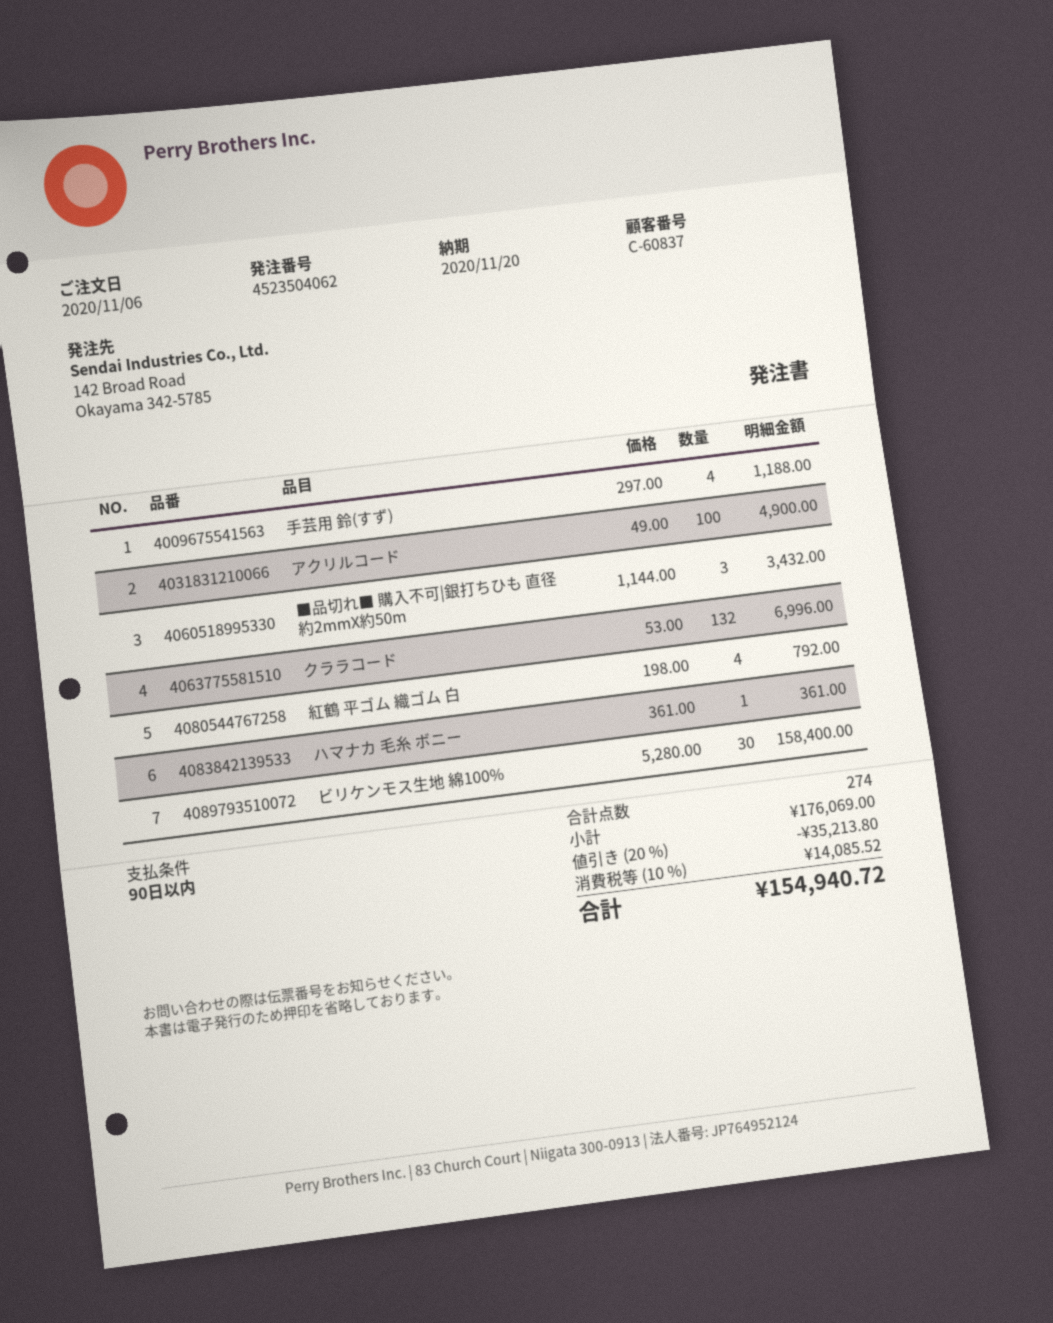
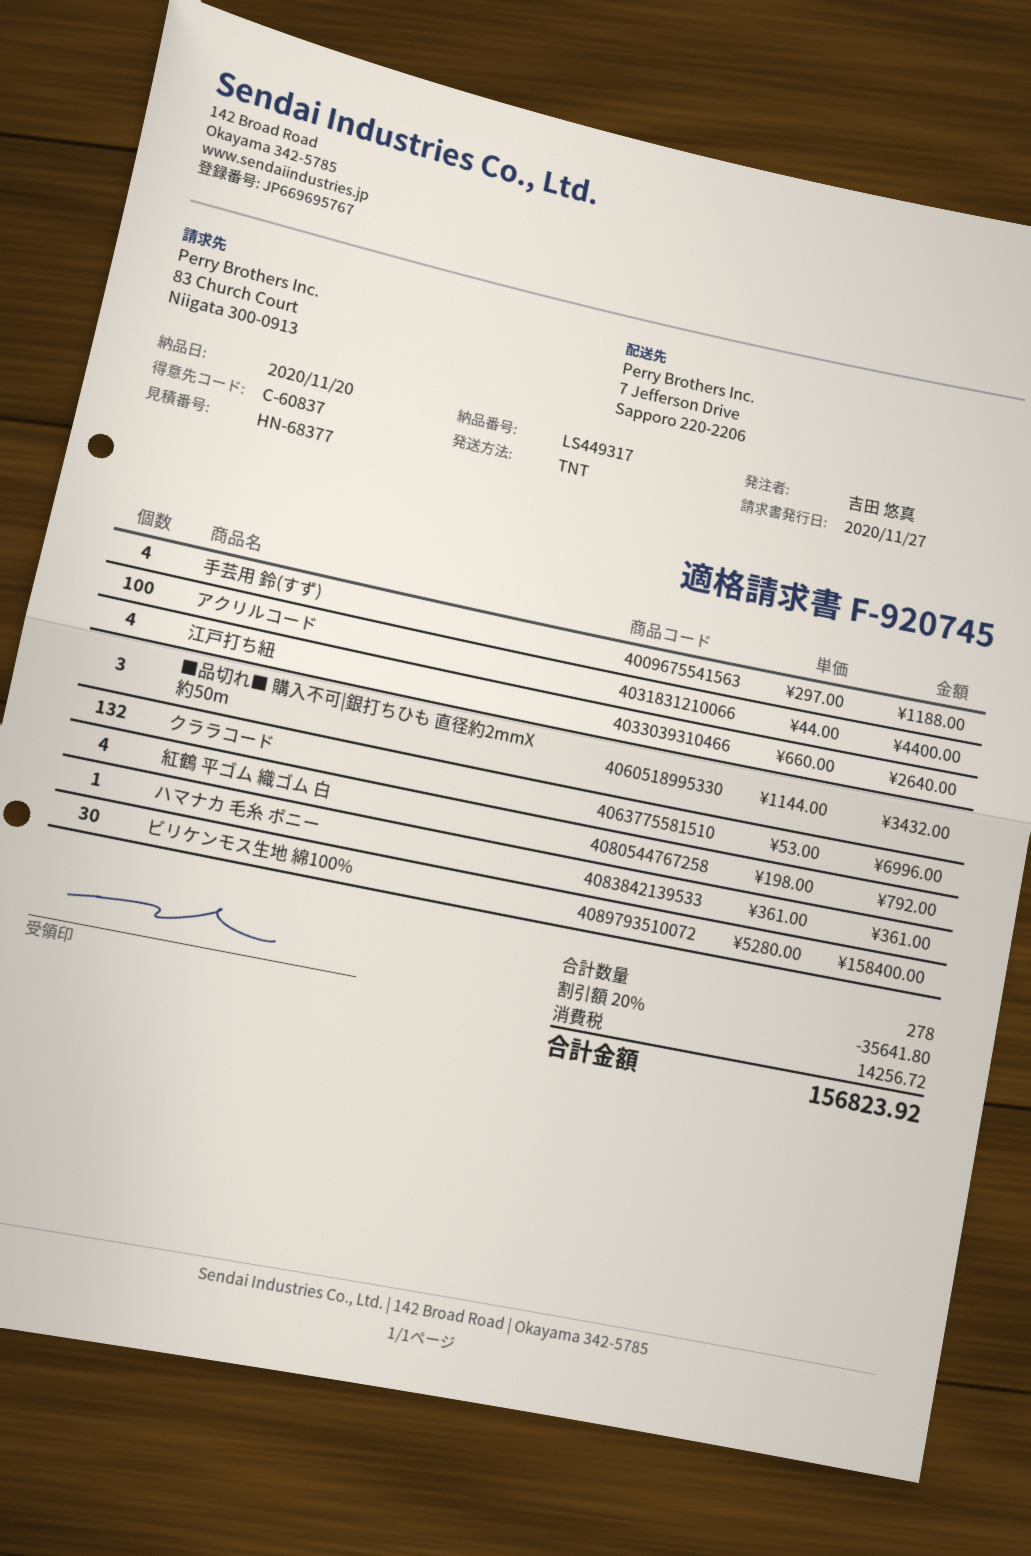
アクリルコード: 100 x 49.00 = 4900.00 -> 100 x 44.00 = 4400.00
江戸打ち紐: none -> 4 x 660.00 = 2640.00
total quantity: 274 -> 278
discount: 20% = 35213.80 -> 20% = 35641.80
tax: 14085.52 -> 14256.72
total: 154940.72 -> 156823.92

